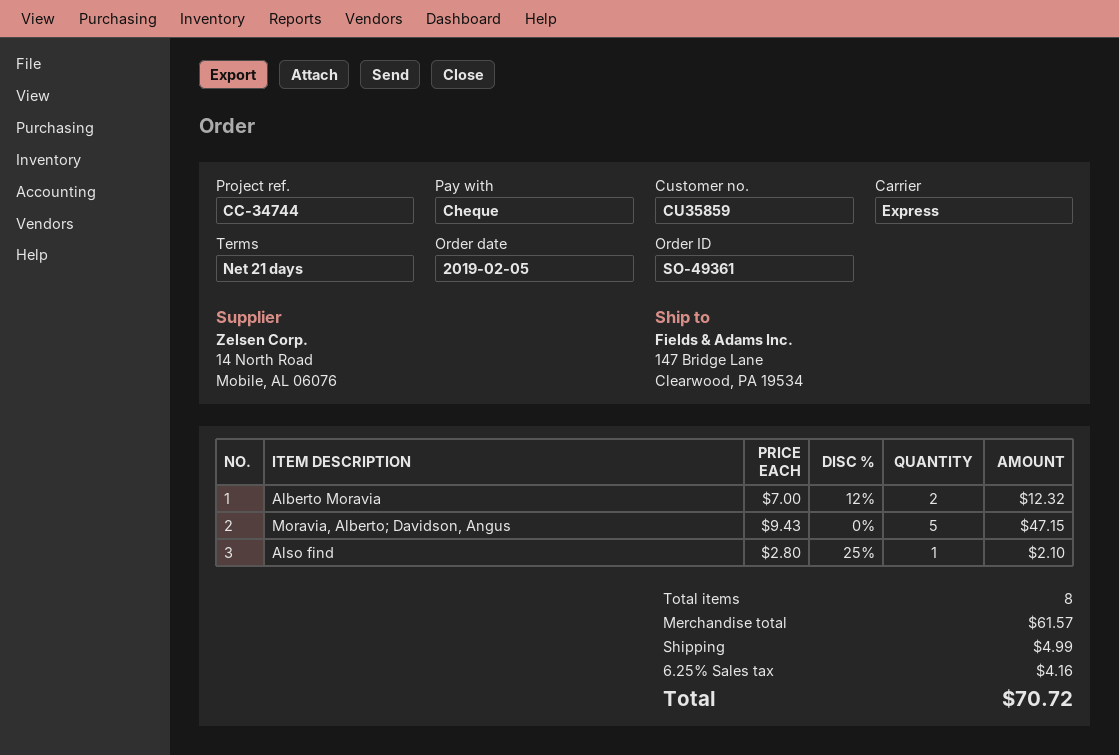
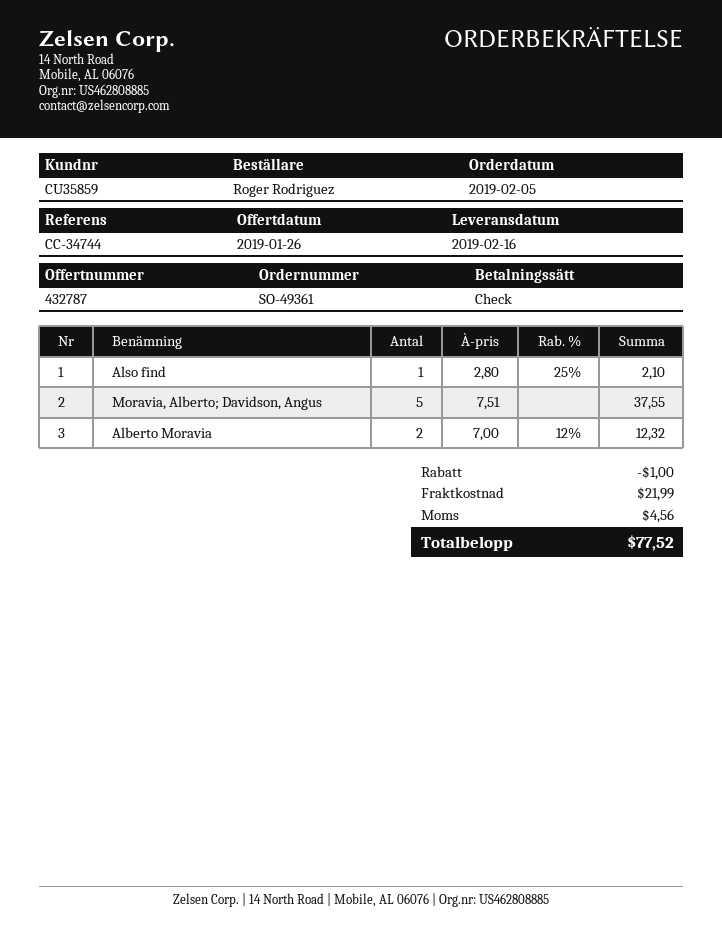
Moravia, Alberto; Davidson, Angus: 5 x 9.43 = 47.15 -> 5 x 7.51 = 37.55
discount: none -> 1.00
shipping: 4.99 -> 21.99
tax: 4.16 -> 4.56
total: 70.72 -> 77.52

